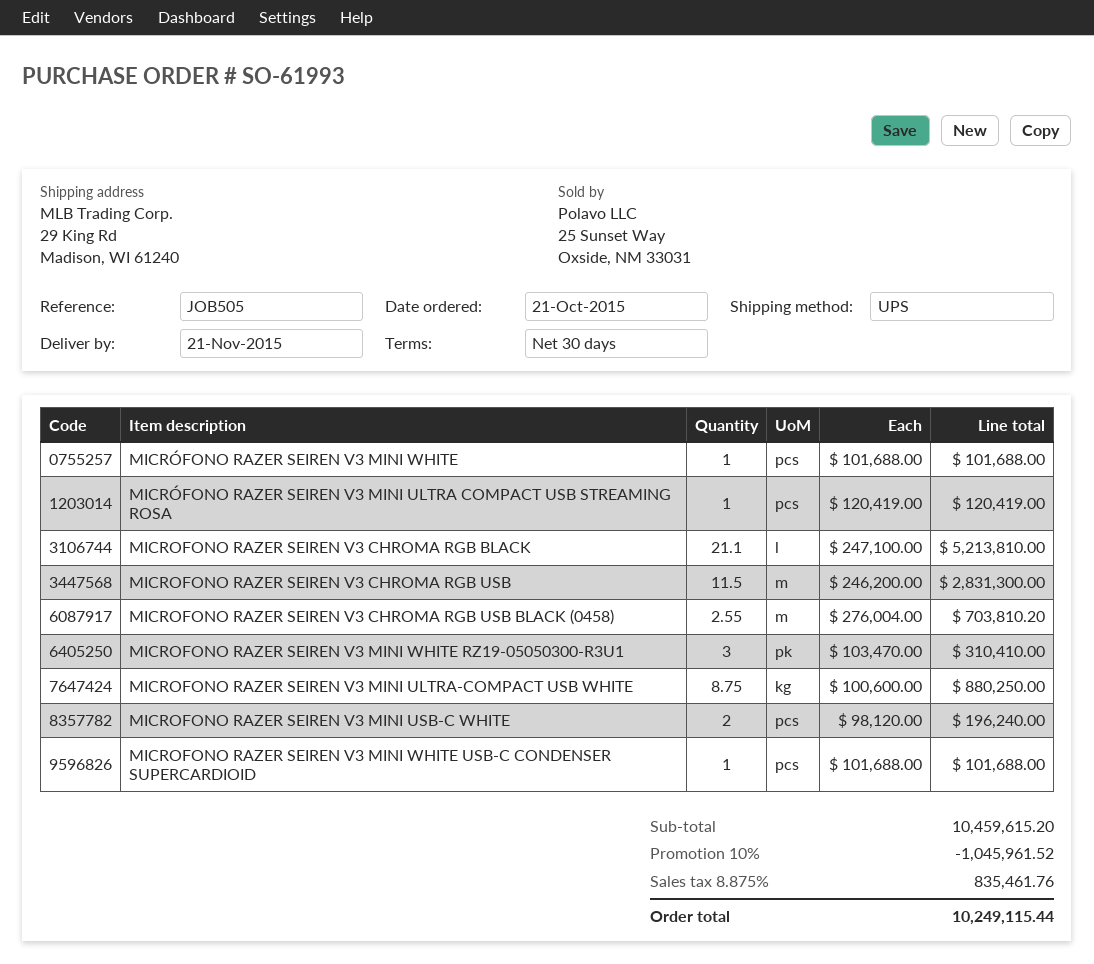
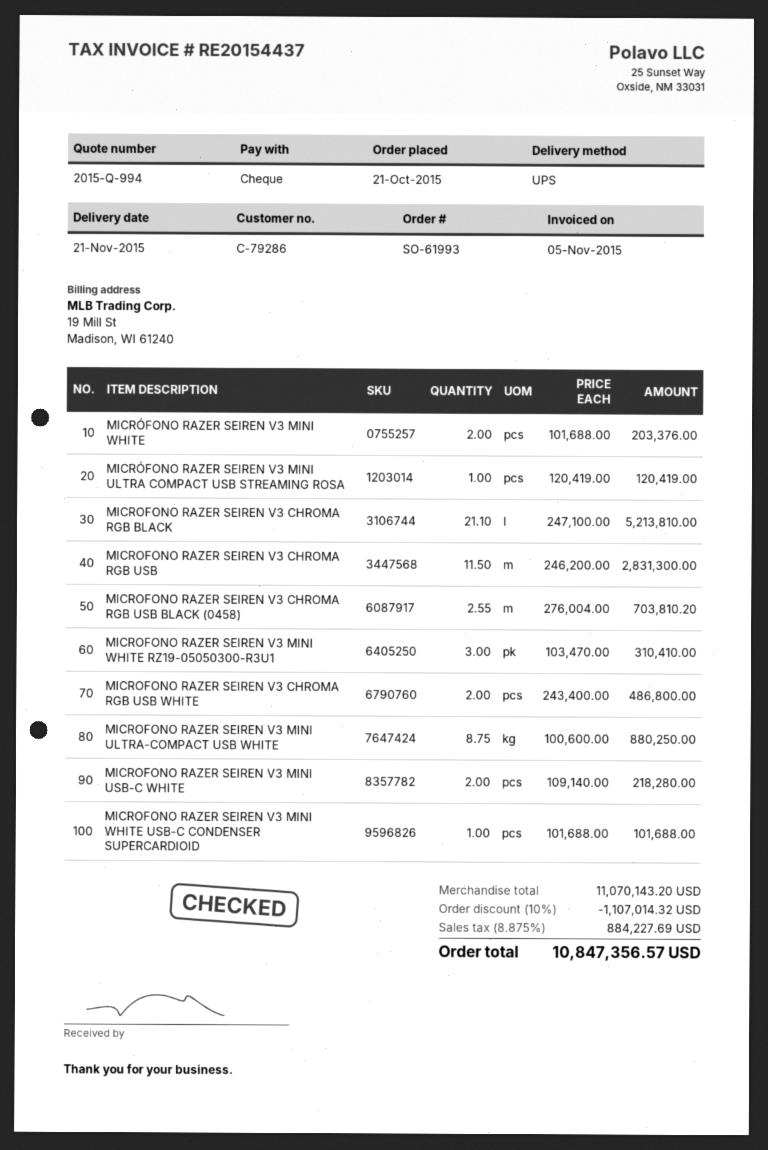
MICRÓFONO RAZER SEIREN V3 MINI WHITE: 1 x 101688.00 = 101688.00 -> 2 x 101688.00 = 203376.00
MICROFONO RAZER SEIREN V3 MINI USB-C WHITE: 2 x 98120.00 = 196240.00 -> 2 x 109140.00 = 218280.00
MICROFONO RAZER SEIREN V3 CHROMA RGB USB WHITE: none -> 2 x 243400.00 = 486800.00
subtotal: 10459615.20 -> 11070143.20
discount: 10% = 1045961.52 -> 10% = 1107014.32
tax: 8.875% = 835461.76 -> 8.875% = 884227.69
total: 10249115.44 -> 10847356.57

